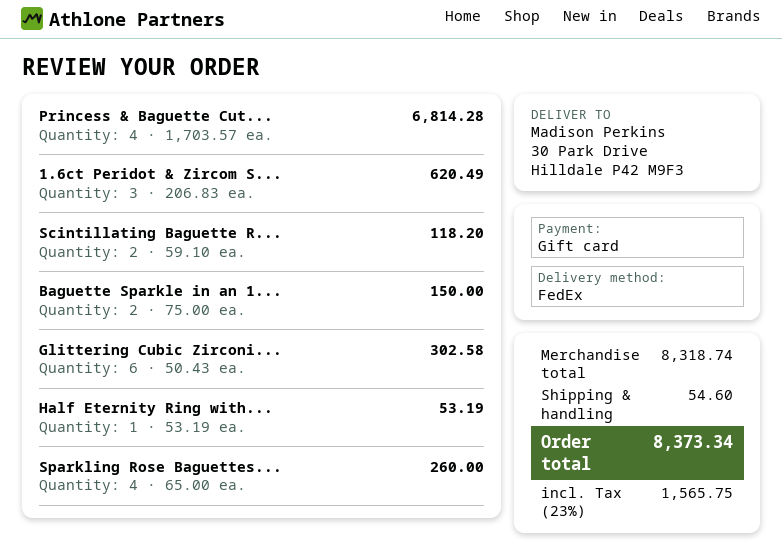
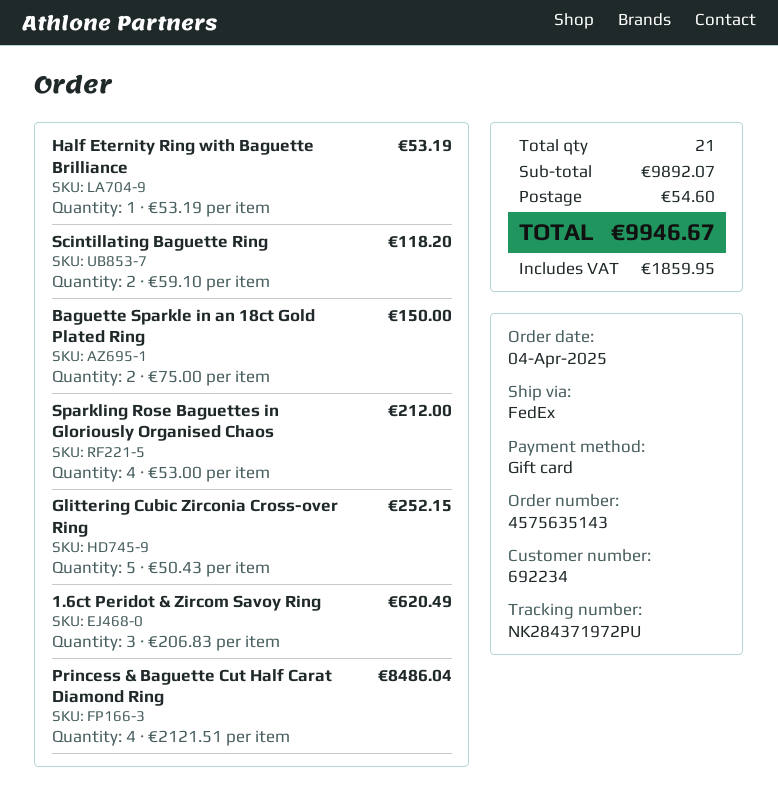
Princess & Baguette Cut...: 4 x 1703.57 = 6814.28 -> 4 x 2121.51 = 8486.04
Glittering Cubic Zirconi...: 6 x 50.43 = 302.58 -> 5 x 50.43 = 252.15
Sparkling Rose Baguettes...: 4 x 65.00 = 260.00 -> 4 x 53.00 = 212.00
subtotal: 8318.74 -> 9892.07
tax: 1565.75 -> 1859.95
total: 8373.34 -> 9946.67

